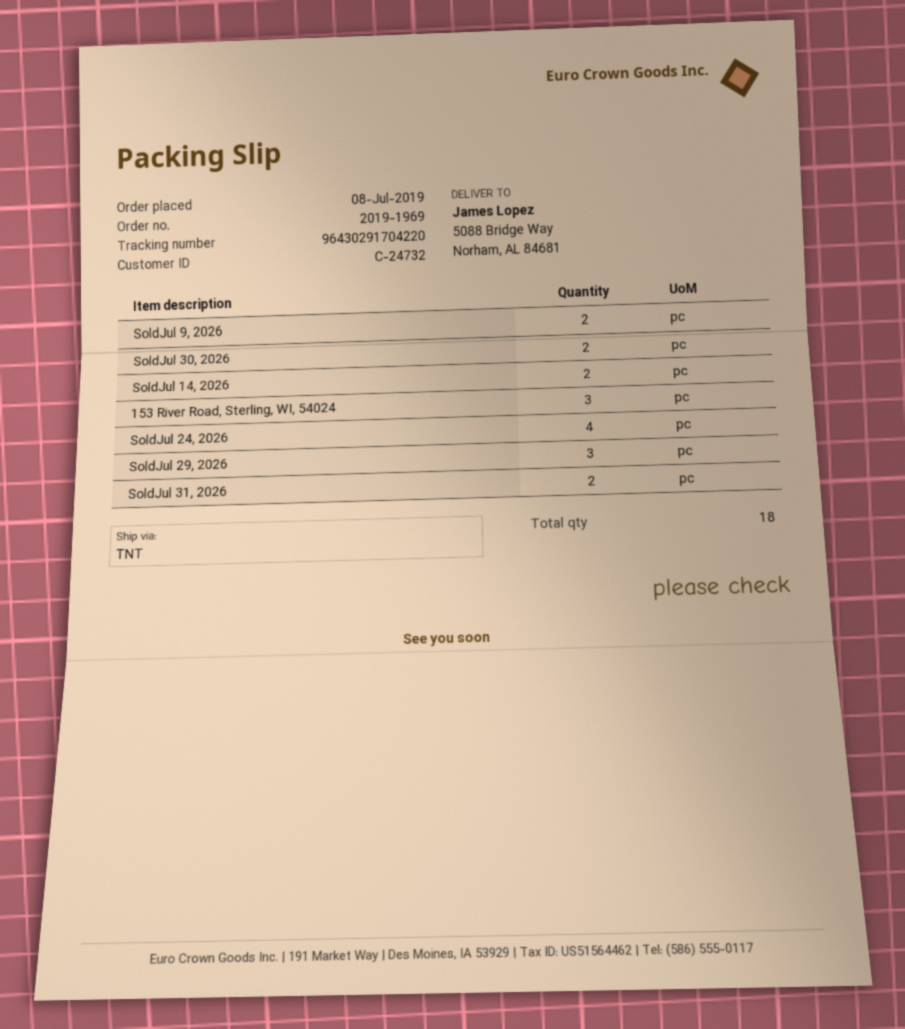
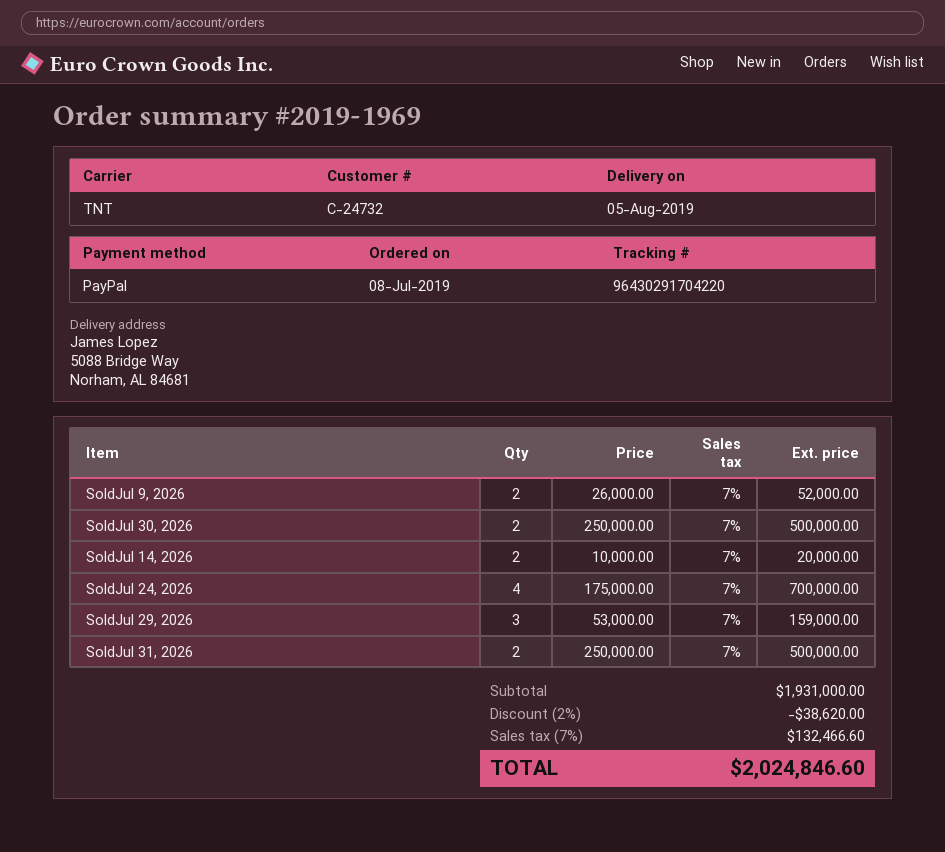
153 River Road, Sterling, WI, 54024: 3 -> none

